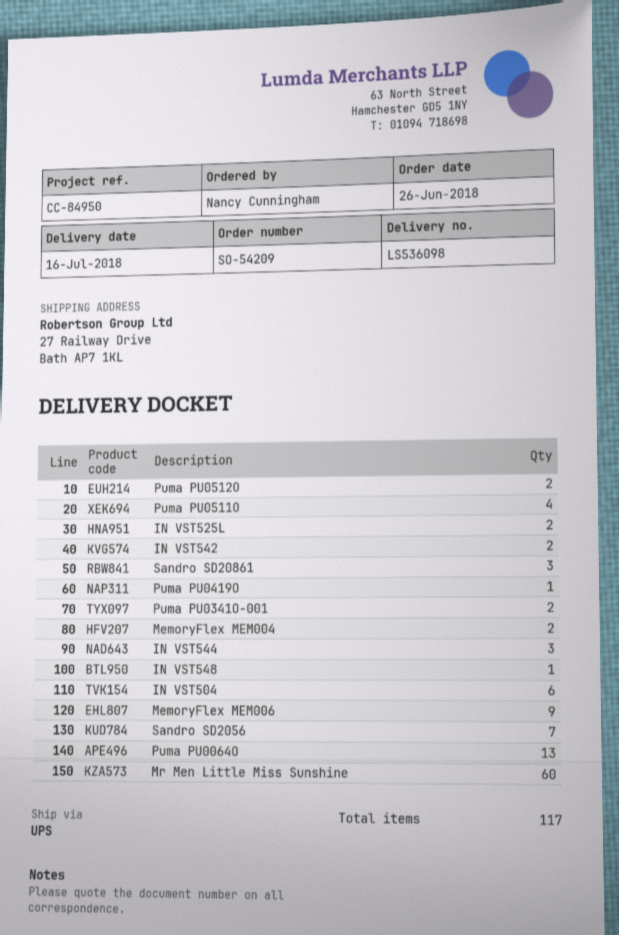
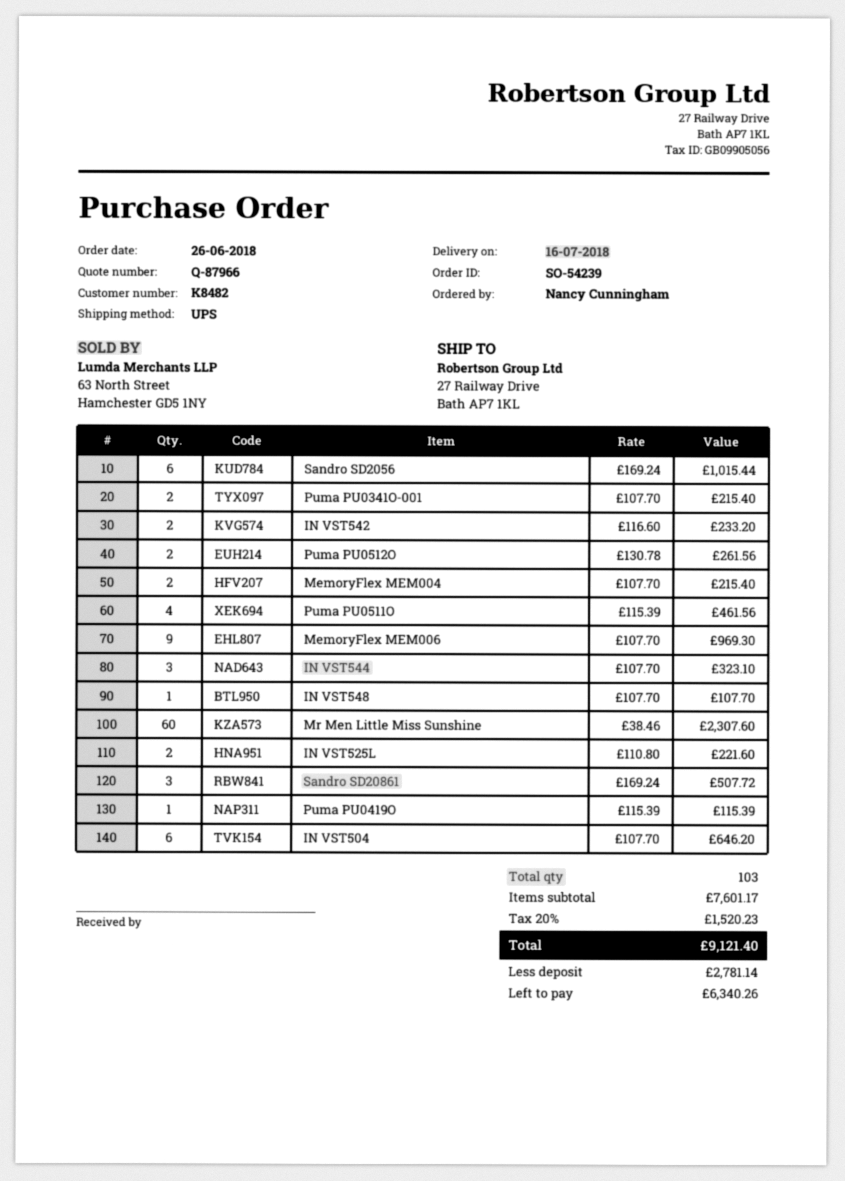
order number: SO-54209 -> SO-54239
Sandro SD2056: 7 -> 6
Puma PU0064O: 13 -> none
total quantity: 117 -> 103

